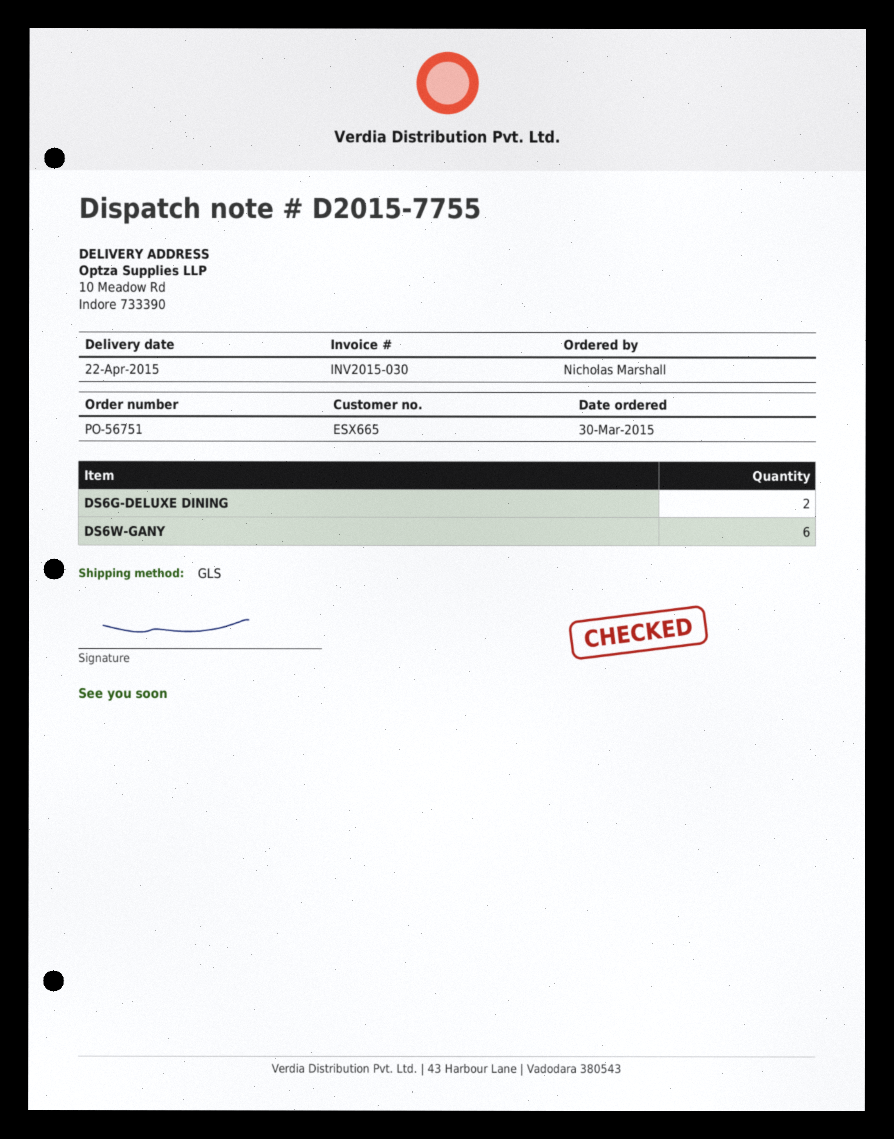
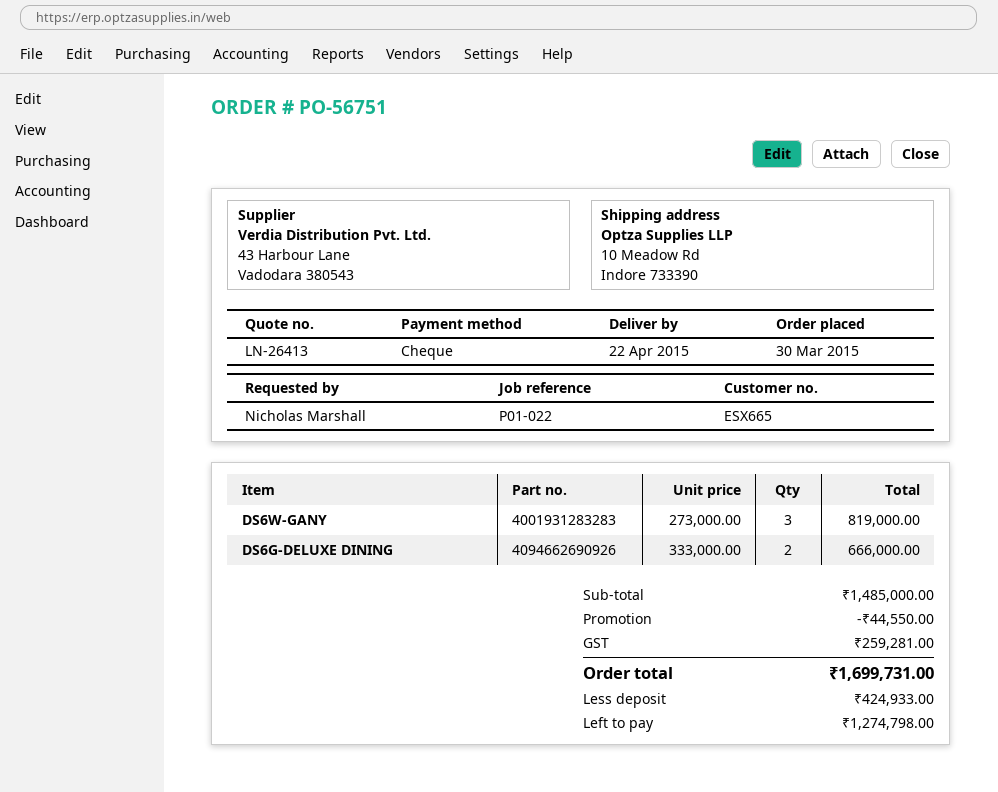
DS6W-GANY: 6 -> 3

